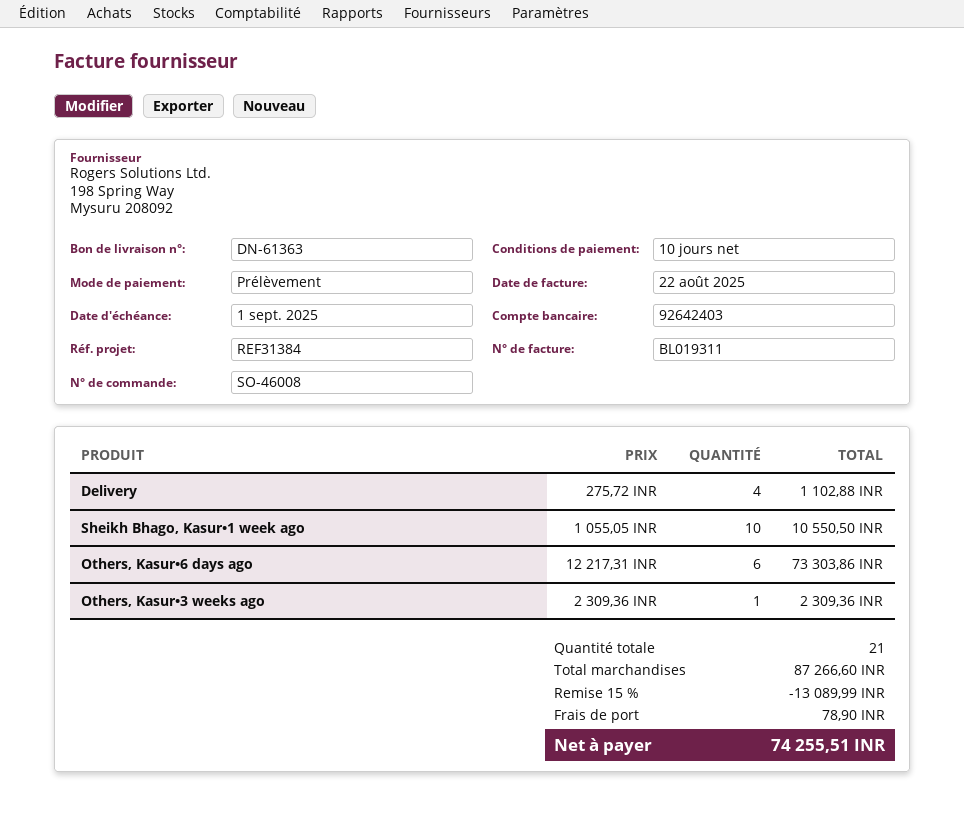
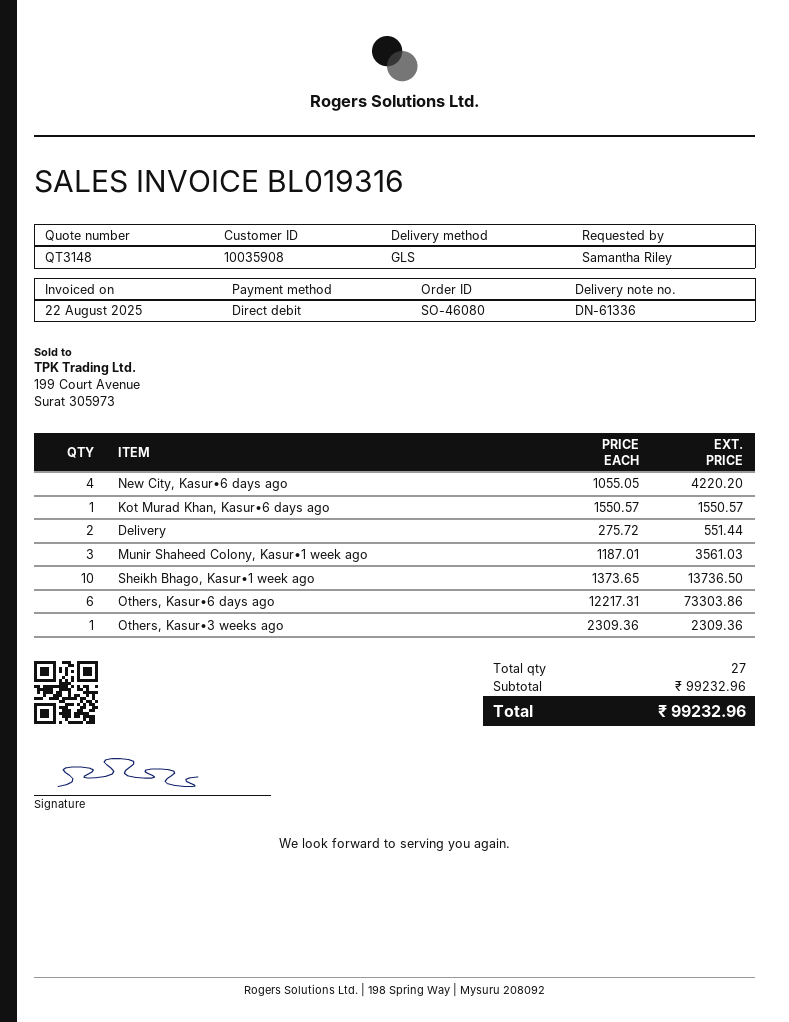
order number: SO-46008 -> SO-46080
delivery note number: DN-61363 -> DN-61336
invoice number: BL019311 -> BL019316
Delivery: 4 x 275.72 = 1102.88 -> 2 x 275.72 = 551.44
Sheikh Bhago, Kasur•1 week ago: 10 x 1055.05 = 10550.50 -> 10 x 1373.65 = 13736.50
New City, Kasur•6 days ago: none -> 4 x 1055.05 = 4220.20
Kot Murad Khan, Kasur•6 days ago: none -> 1 x 1550.57 = 1550.57
Munir Shaheed Colony, Kasur•1 week ago: none -> 3 x 1187.01 = 3561.03
total quantity: 21 -> 27
subtotal: 87266.60 -> 99232.96
discount: 15% = 13089.99 -> none
shipping: 78.90 -> none
total: 74255.51 -> 99232.96

